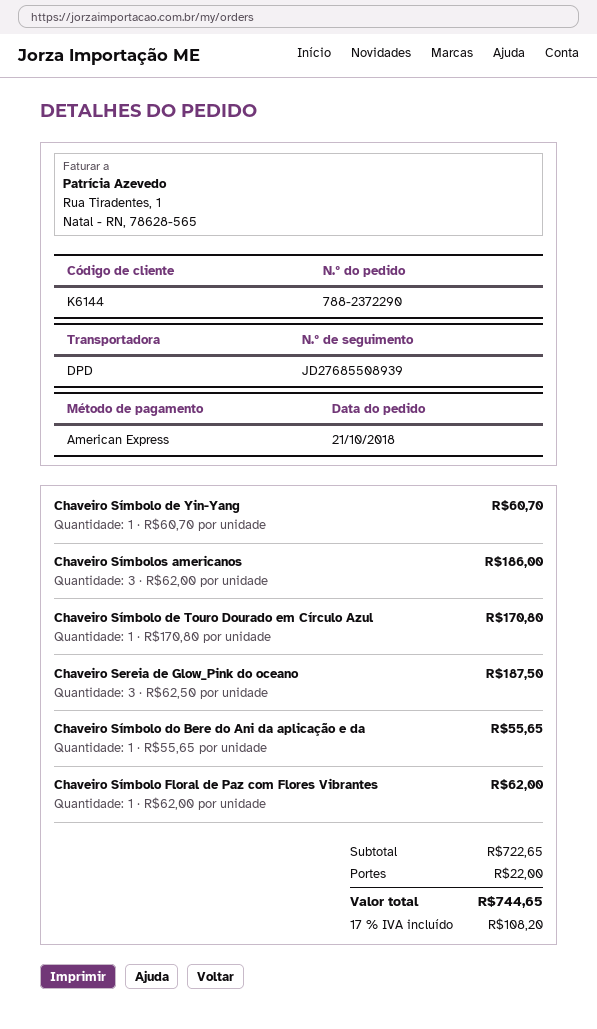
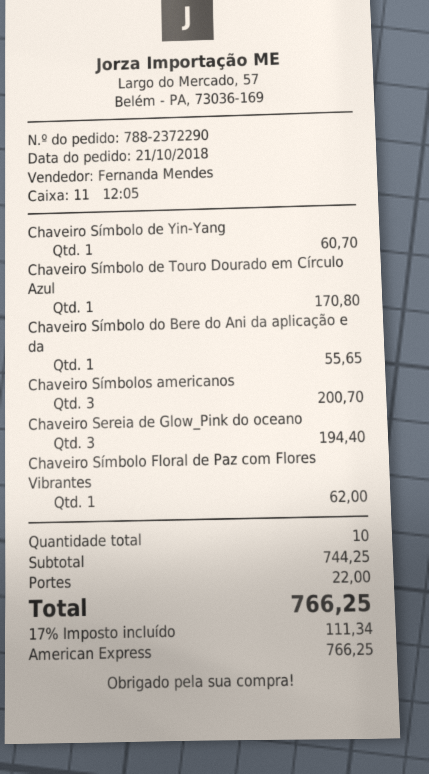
Chaveiro Símbolos americanos: 3 for 186.00 -> 3 for 200.70
Chaveiro Sereia de Glow_Pink do oceano: 3 for 187.50 -> 3 for 194.40
subtotal: 722.65 -> 744.25
tax: 17% = 108.20 -> 17% = 111.34
total: 744.65 -> 766.25

